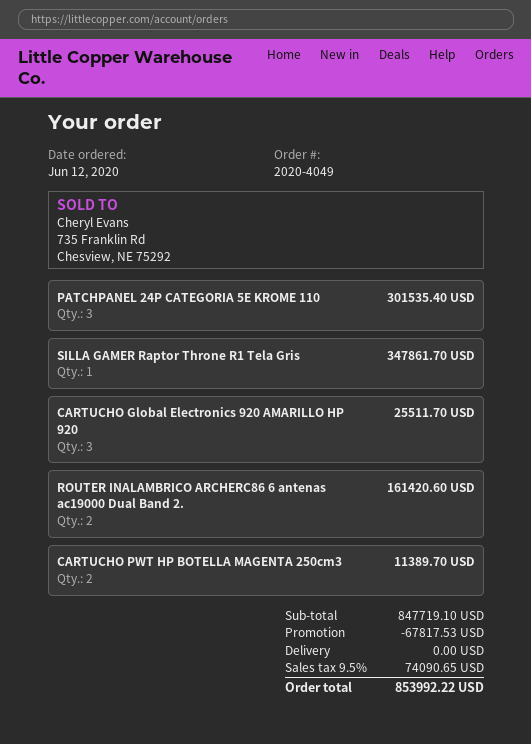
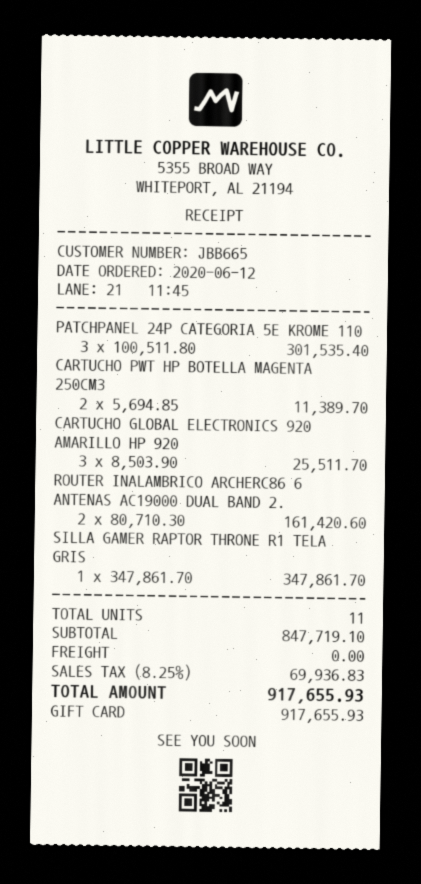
discount: 67817.53 -> none
tax: 9.5% = 74090.65 -> 8.25% = 69936.83
total: 853992.22 -> 917655.93

